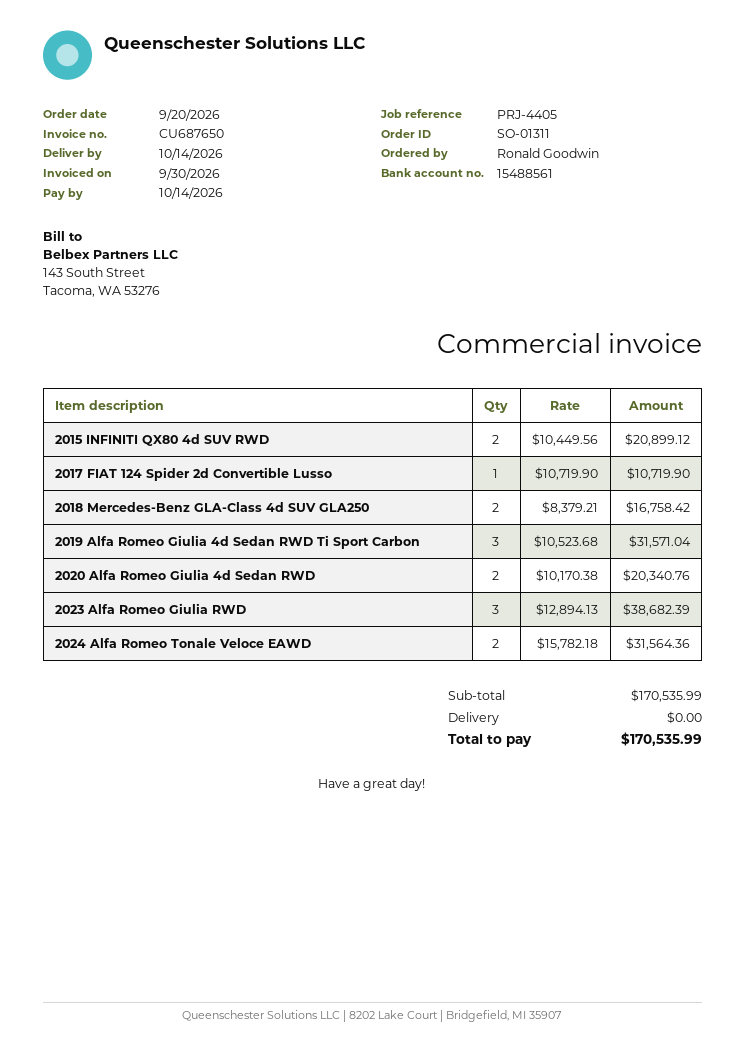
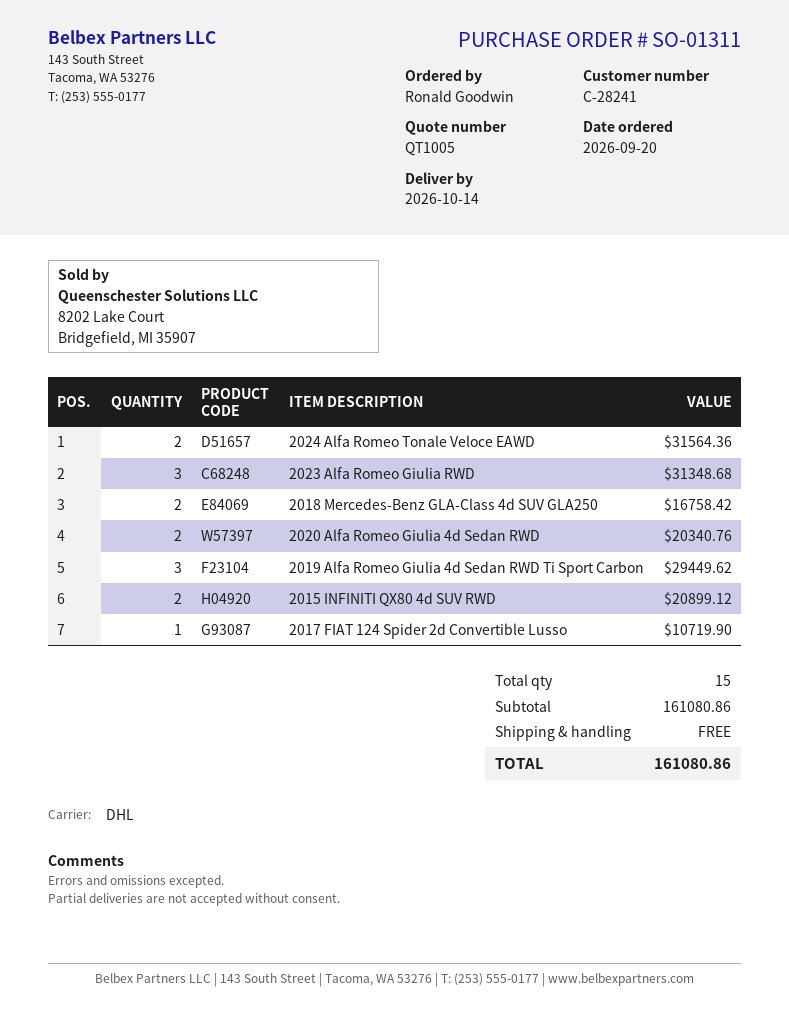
2019 Alfa Romeo Giulia 4d Sedan RWD Ti Sport Carbon: 3 for 31571.04 -> 3 for 29449.62
2023 Alfa Romeo Giulia RWD: 3 for 38682.39 -> 3 for 31348.68
subtotal: 170535.99 -> 161080.86
total: 170535.99 -> 161080.86

